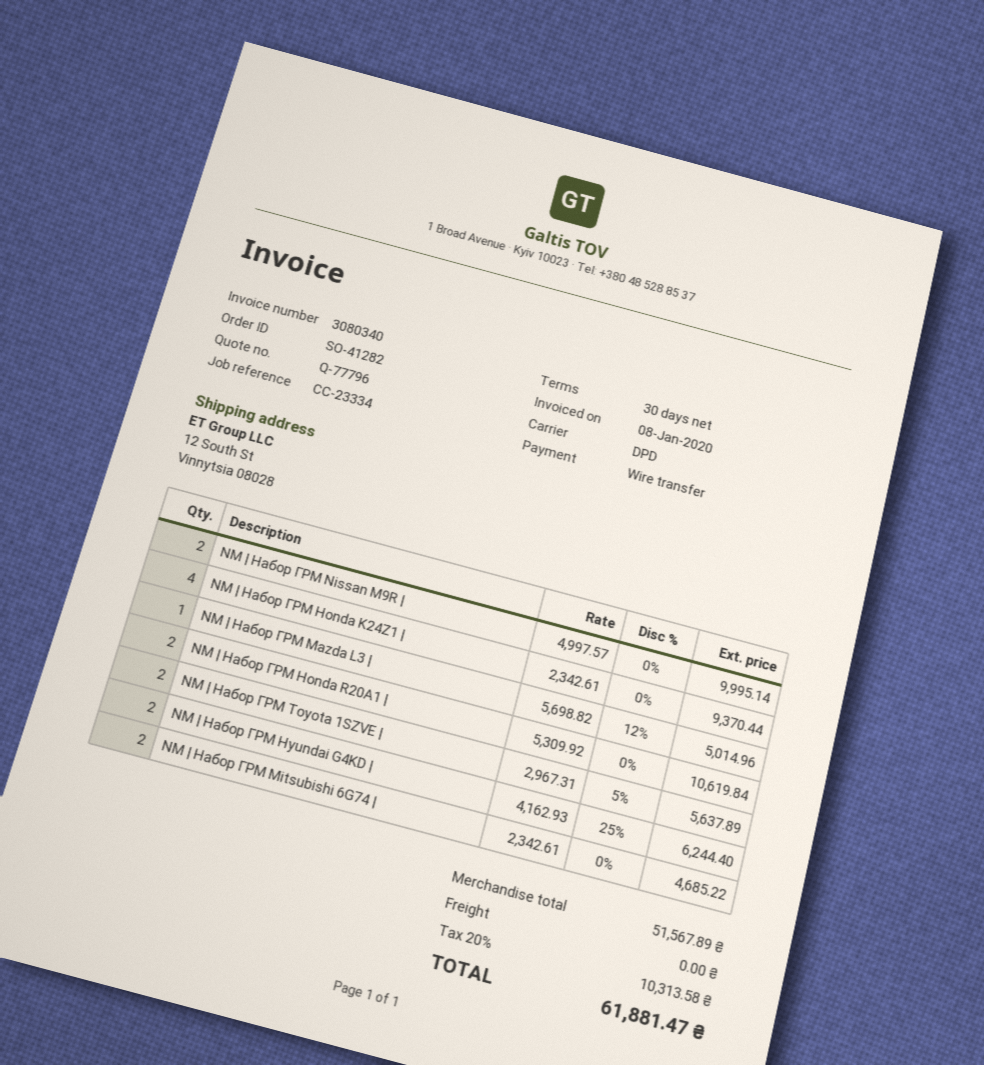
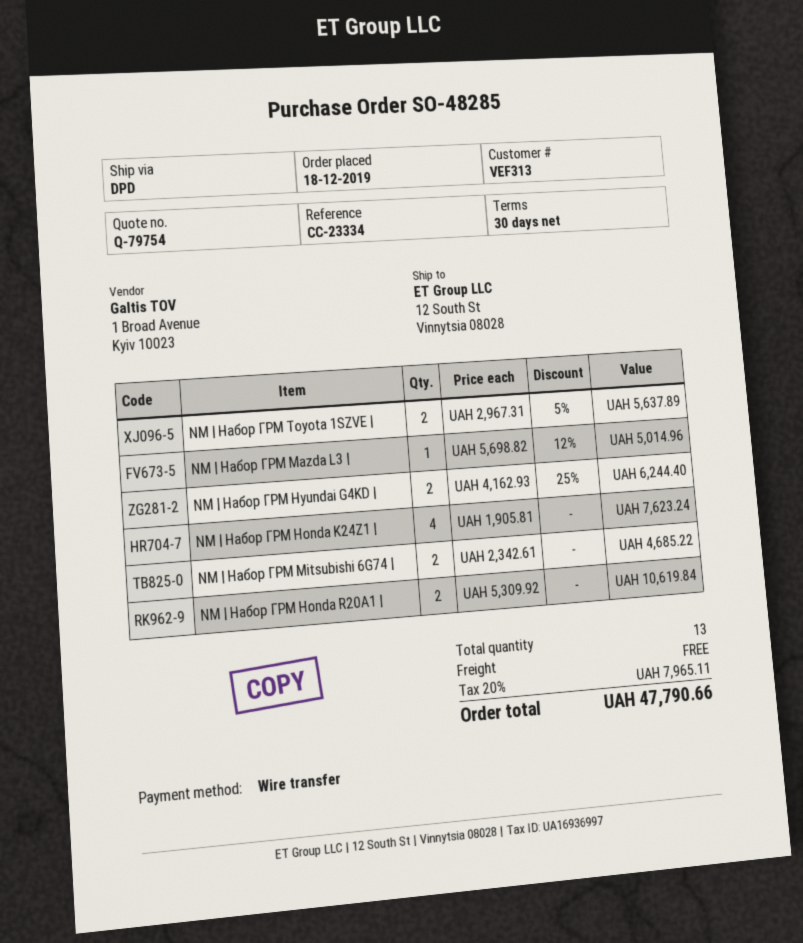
quote number: Q-77796 -> Q-79754
order number: SO-41282 -> SO-48285
NM | Набор ГРМ Nissan M9R |: 2 x 4997.57 = 9995.14 -> none
NM | Набор ГРМ Honda K24Z1 |: 4 x 2342.61 = 9370.44 -> 4 x 1905.81 = 7623.24
tax: 20% = 10313.58 -> 20% = 7965.11
total: 61881.47 -> 47790.66

